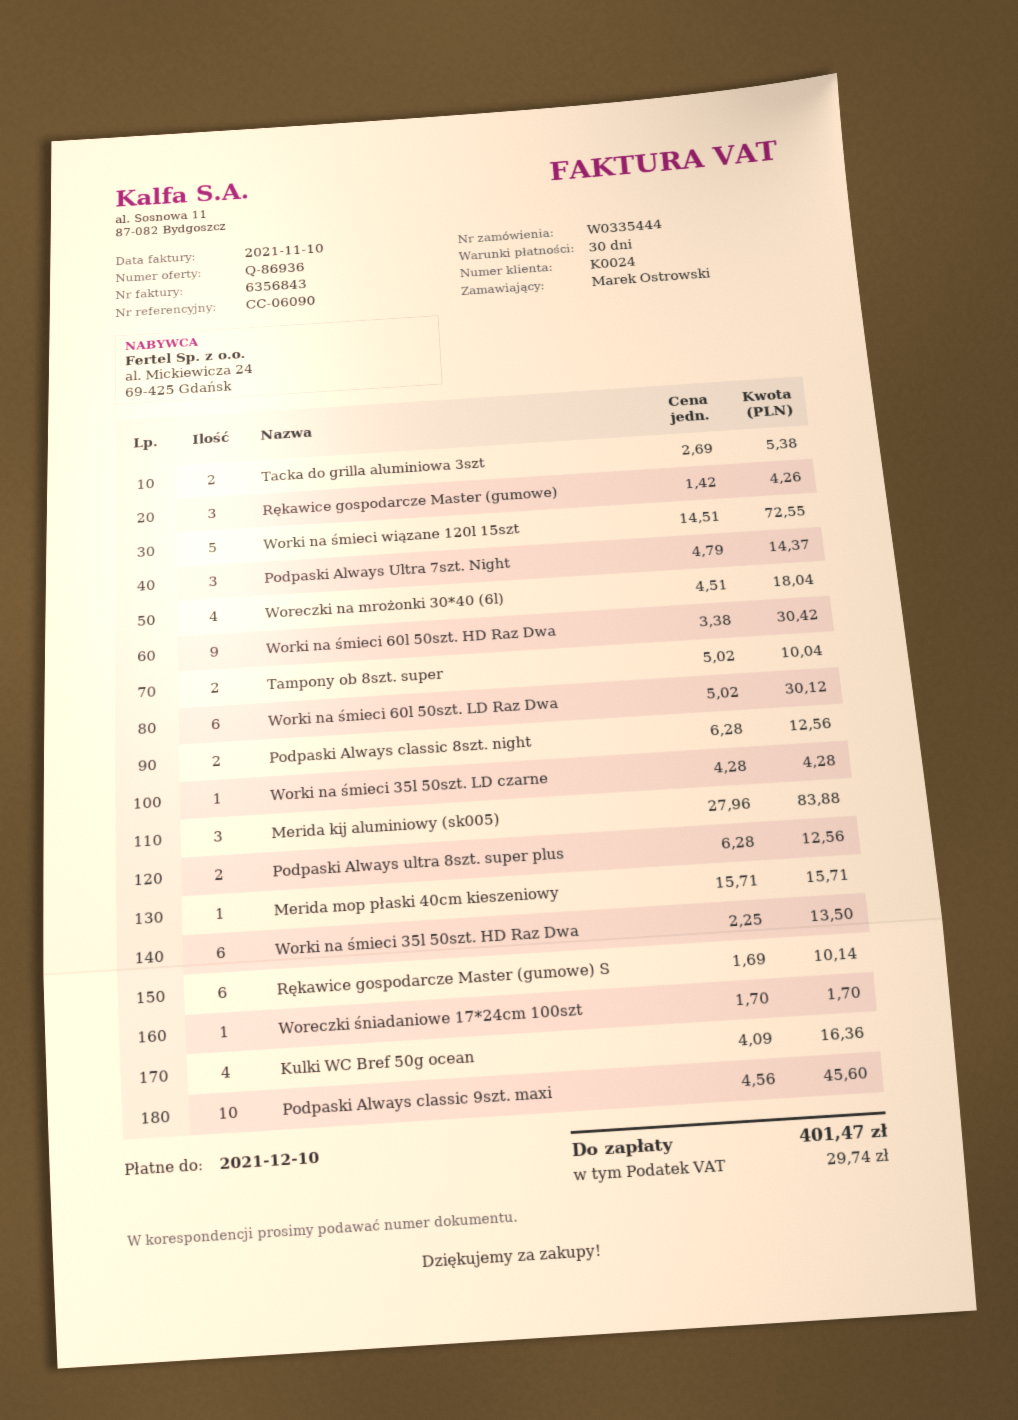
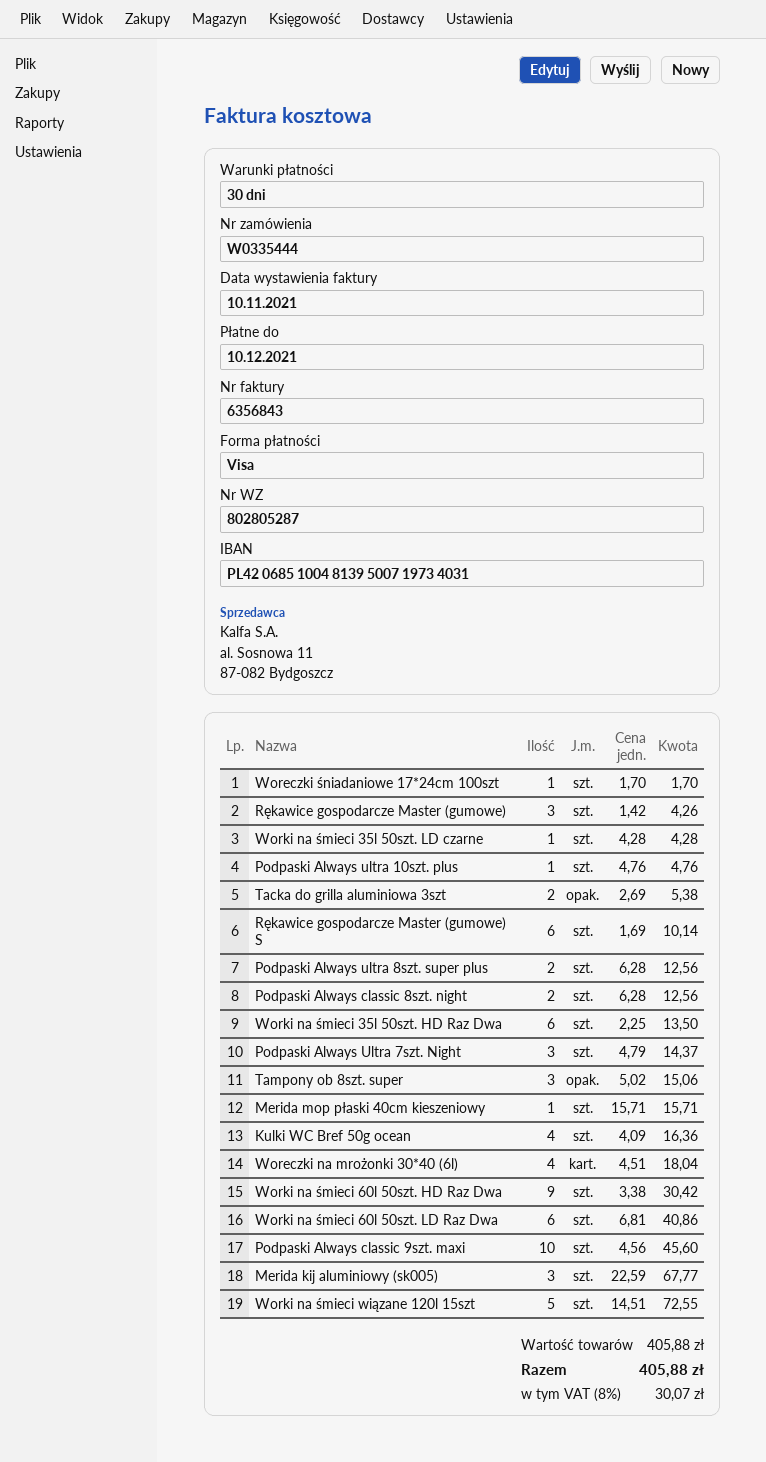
Tampony ob 8szt. super: 2 x 5.02 = 10.04 -> 3 x 5.02 = 15.06
Worki na śmieci 60l 50szt. LD Raz Dwa: 6 x 5.02 = 30.12 -> 6 x 6.81 = 40.86
Merida kij aluminiowy (sk005): 3 x 27.96 = 83.88 -> 3 x 22.59 = 67.77
Podpaski Always ultra 10szt. plus: none -> 1 x 4.76 = 4.76
tax: 29.74 -> 30.07
total: 401.47 -> 405.88

